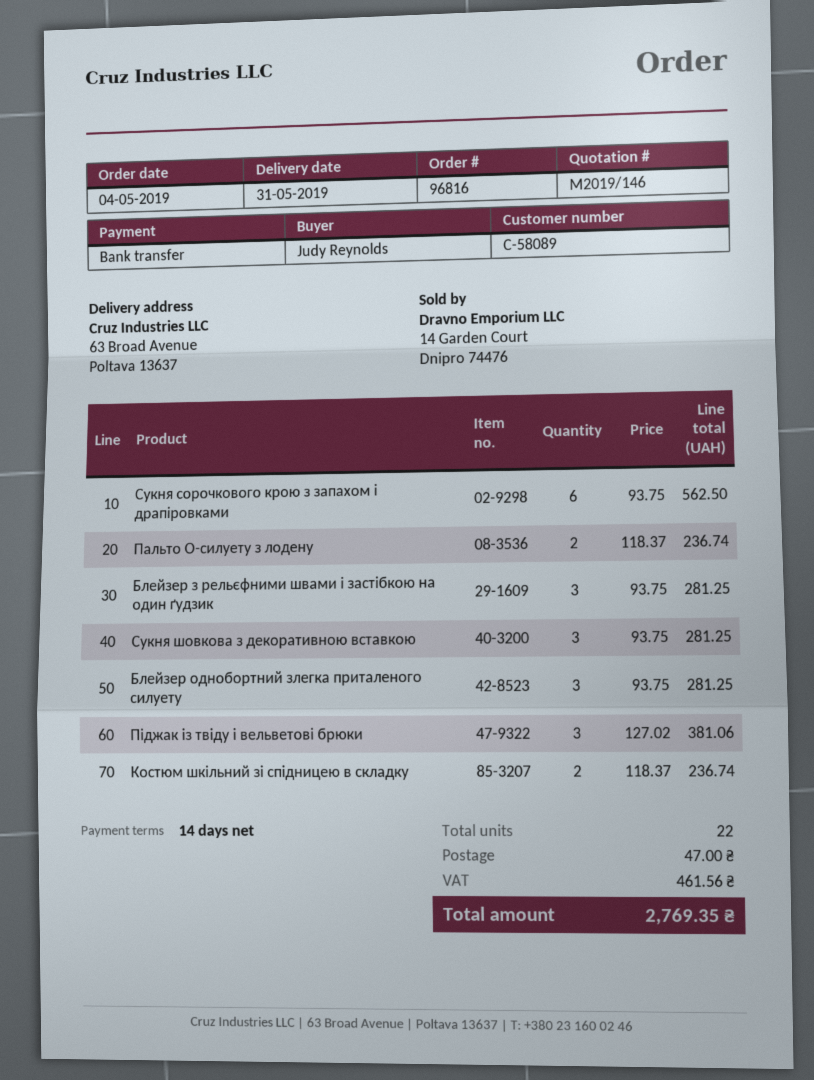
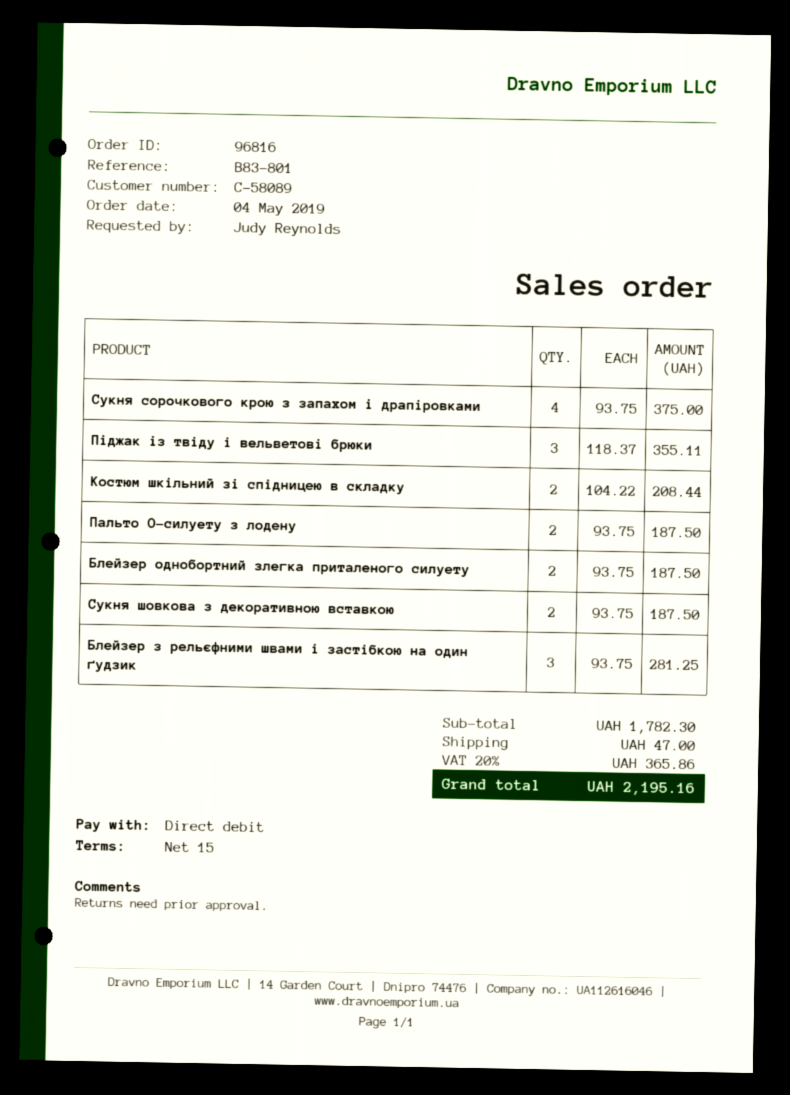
payment terms: 14 days -> 15 days
payment method: bank transfer -> direct debit
Сукня сорочкового крою з запахом і драпіровками: 6 x 93.75 = 562.50 -> 4 x 93.75 = 375.00
Пальто О-силуету з лодену: 2 x 118.37 = 236.74 -> 2 x 93.75 = 187.50
Сукня шовкова з декоративною вставкою: 3 x 93.75 = 281.25 -> 2 x 93.75 = 187.50
Блейзер однобортний злегка приталеного силуету: 3 x 93.75 = 281.25 -> 2 x 93.75 = 187.50
Піджак із твіду і вельветові брюки: 3 x 127.02 = 381.06 -> 3 x 118.37 = 355.11
Костюм шкільний зі спідницею в складку: 2 x 118.37 = 236.74 -> 2 x 104.22 = 208.44
tax: 461.56 -> 365.86
total: 2769.35 -> 2195.16

